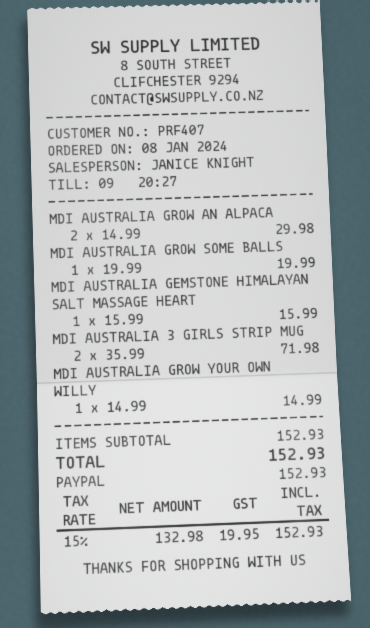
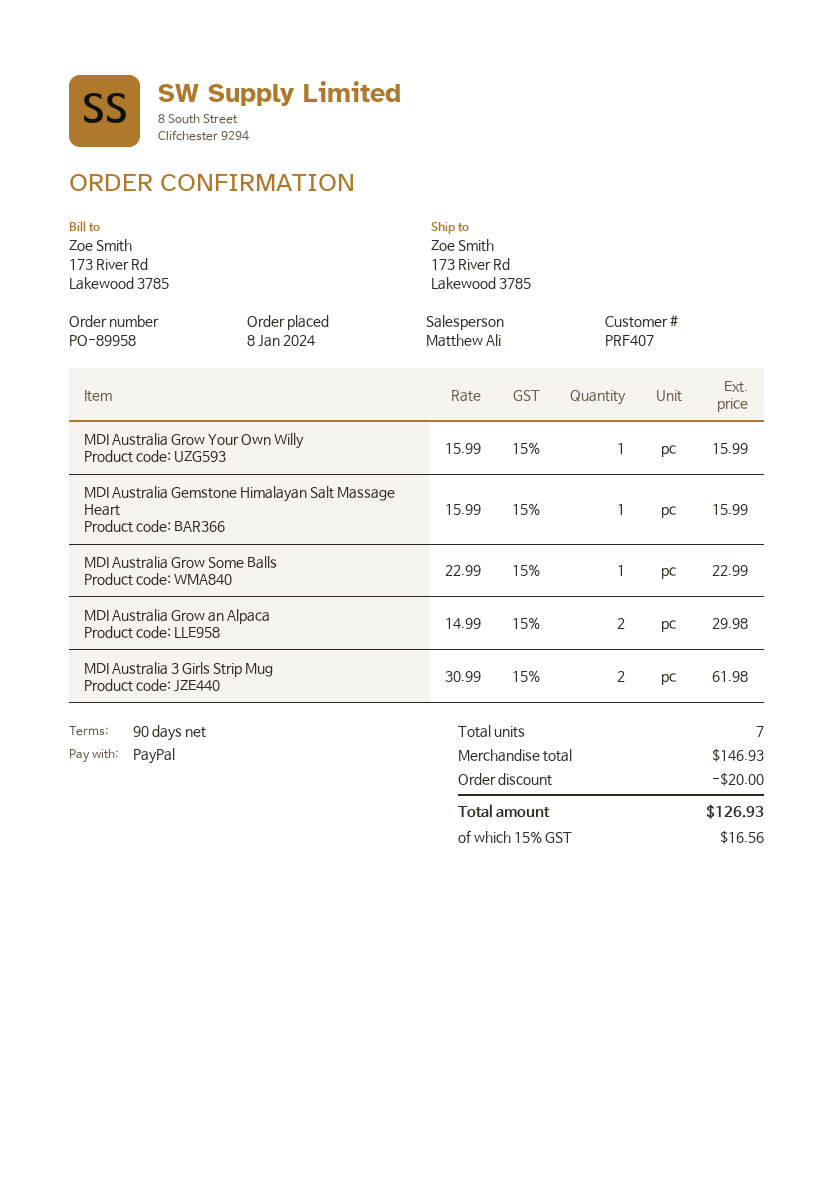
sales rep: JANICE KNIGHT -> Matthew Ali
MDI AUSTRALIA GROW SOME BALLS: 1 x 19.99 = 19.99 -> 1 x 22.99 = 22.99
MDI AUSTRALIA 3 GIRLS STRIP MUG: 2 x 35.99 = 71.98 -> 2 x 30.99 = 61.98
MDI AUSTRALIA GROW YOUR OWN WILLY: 1 x 14.99 = 14.99 -> 1 x 15.99 = 15.99
subtotal: 152.93 -> 146.93
discount: none -> 20.00
tax: 15% = 19.95 -> 15% = 16.56
total: 152.93 -> 126.93

